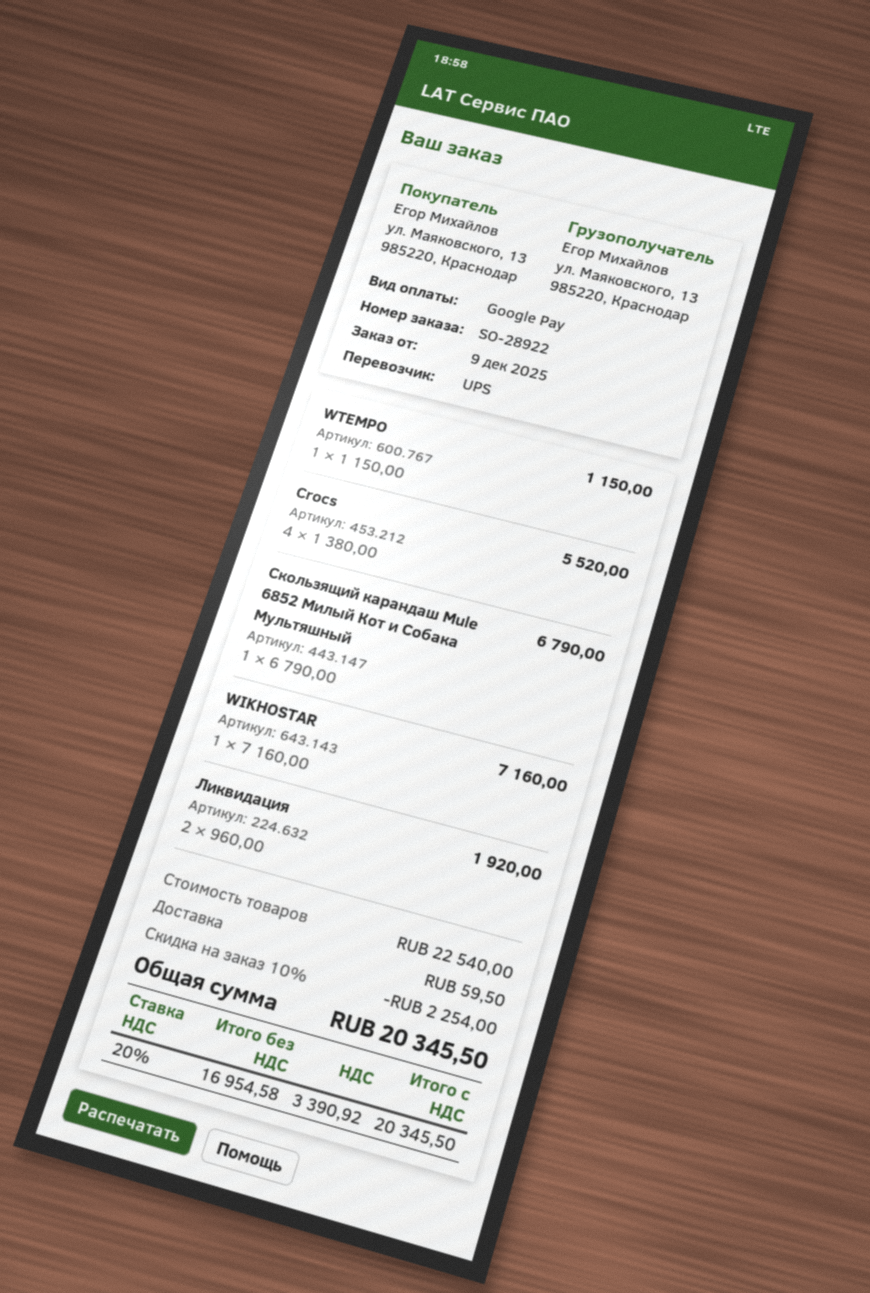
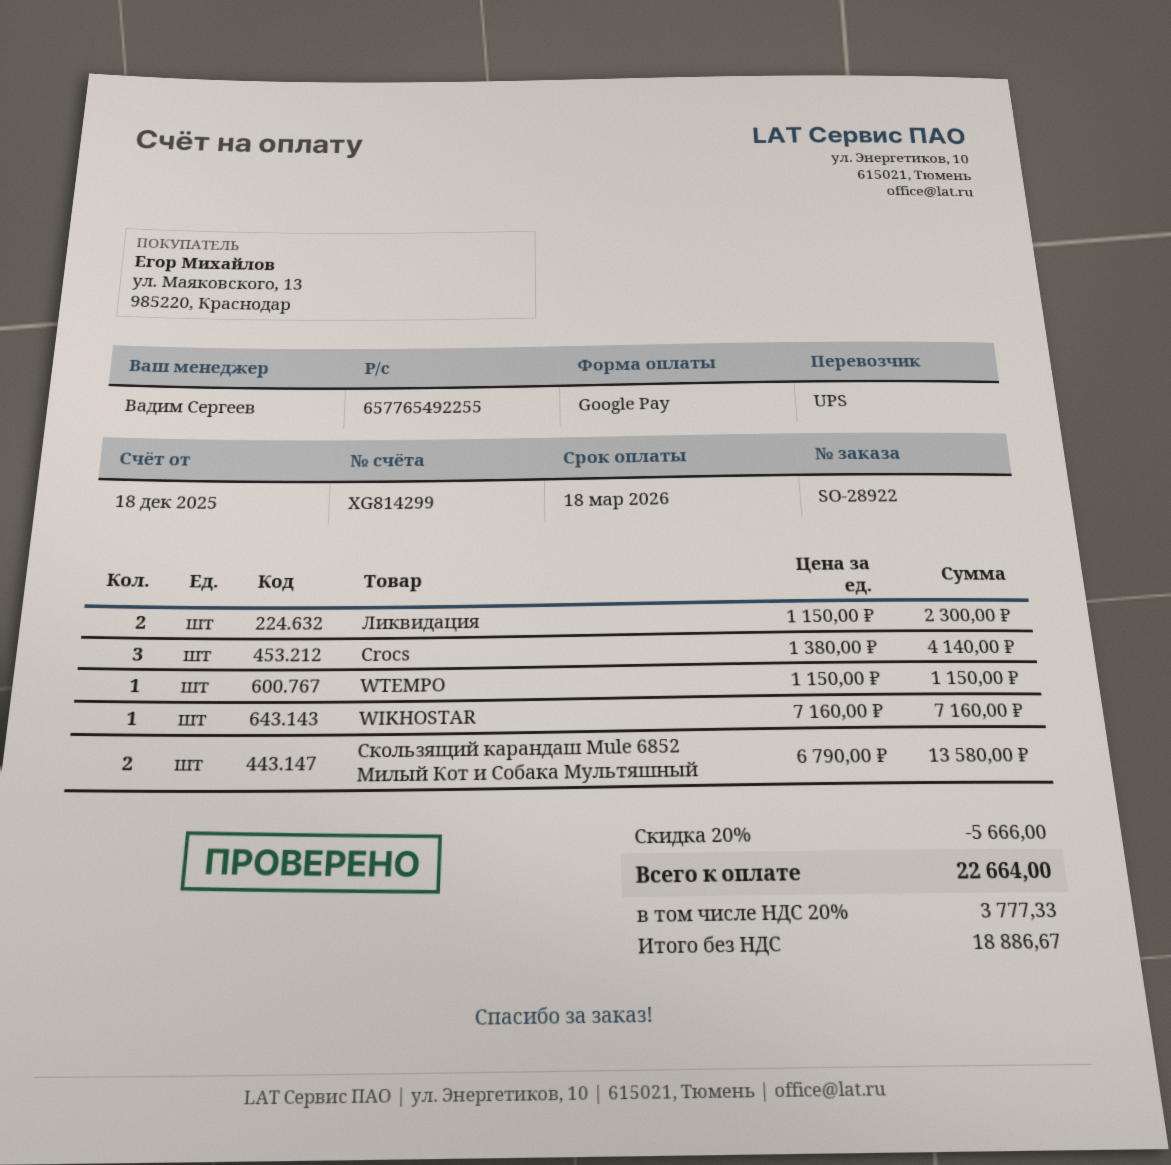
Crocs: 4 x 1380.00 = 5520.00 -> 3 x 1380.00 = 4140.00
Скользящий карандаш Mule 6852 Милый Кот и Собака Мультяшный: 1 x 6790.00 = 6790.00 -> 2 x 6790.00 = 13580.00
Ликвидация: 2 x 960.00 = 1920.00 -> 2 x 1150.00 = 2300.00
discount: 10% = 2254.00 -> 20% = 5666.00
shipping: 59.50 -> none
net: 16954.58 -> 18886.67
tax: 20% = 3390.92 -> 20% = 3777.33
total: 20345.50 -> 22664.00

